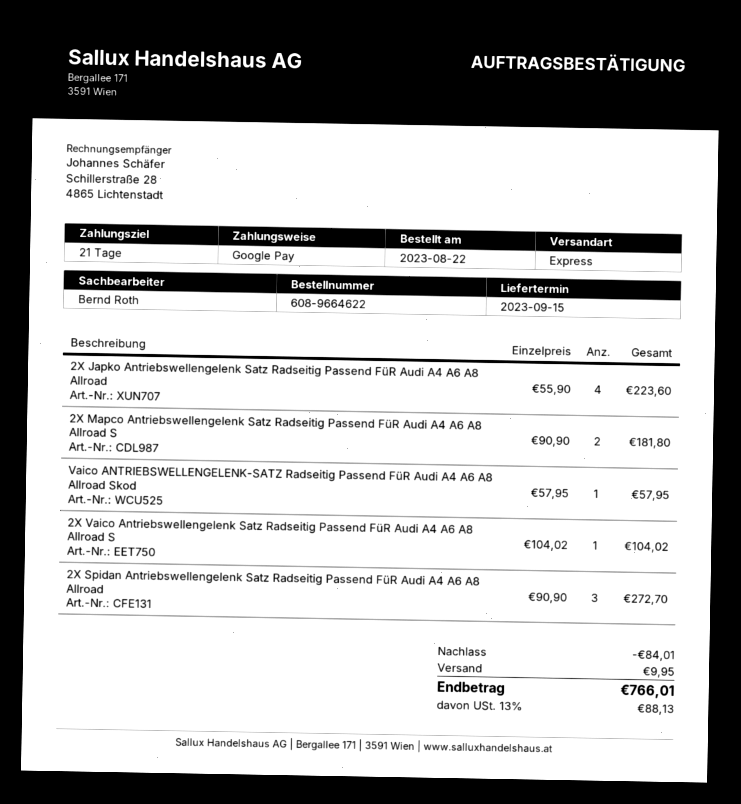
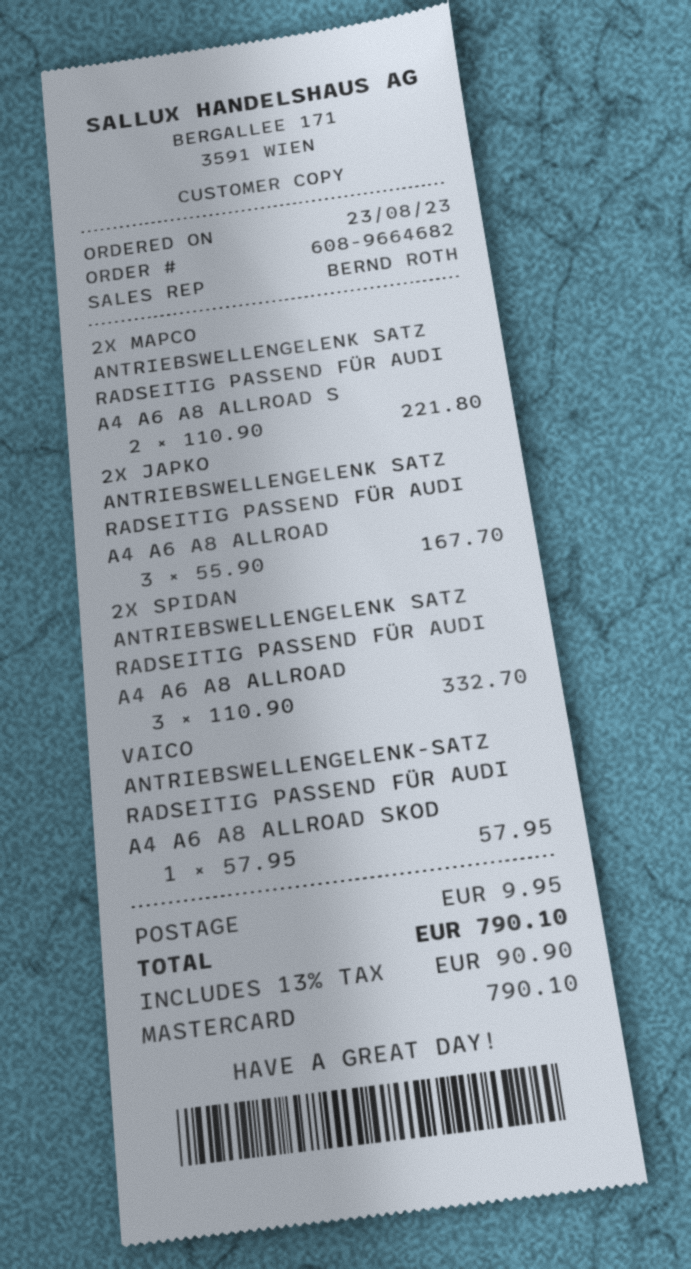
order number: 608-9664622 -> 608-9664682
order date: 2023-08-22 -> 2023-08-23
payment method: Google Pay -> Mastercard
2X Japko Antriebswellengelenk Satz Radseitig Passend FüR Audi A4 A6 A8 Allroad: 4 x 55.90 = 223.60 -> 3 x 55.90 = 167.70
2X Mapco Antriebswellengelenk Satz Radseitig Passend FüR Audi A4 A6 A8 Allroad S: 2 x 90.90 = 181.80 -> 2 x 110.90 = 221.80
2X Vaico Antriebswellengelenk Satz Radseitig Passend FüR Audi A4 A6 A8 Allroad S: 1 x 104.02 = 104.02 -> none
2X Spidan Antriebswellengelenk Satz Radseitig Passend FüR Audi A4 A6 A8 Allroad: 3 x 90.90 = 272.70 -> 3 x 110.90 = 332.70
discount: 84.01 -> none
tax: 13% = 88.13 -> 13% = 90.90
total: 766.01 -> 790.10

